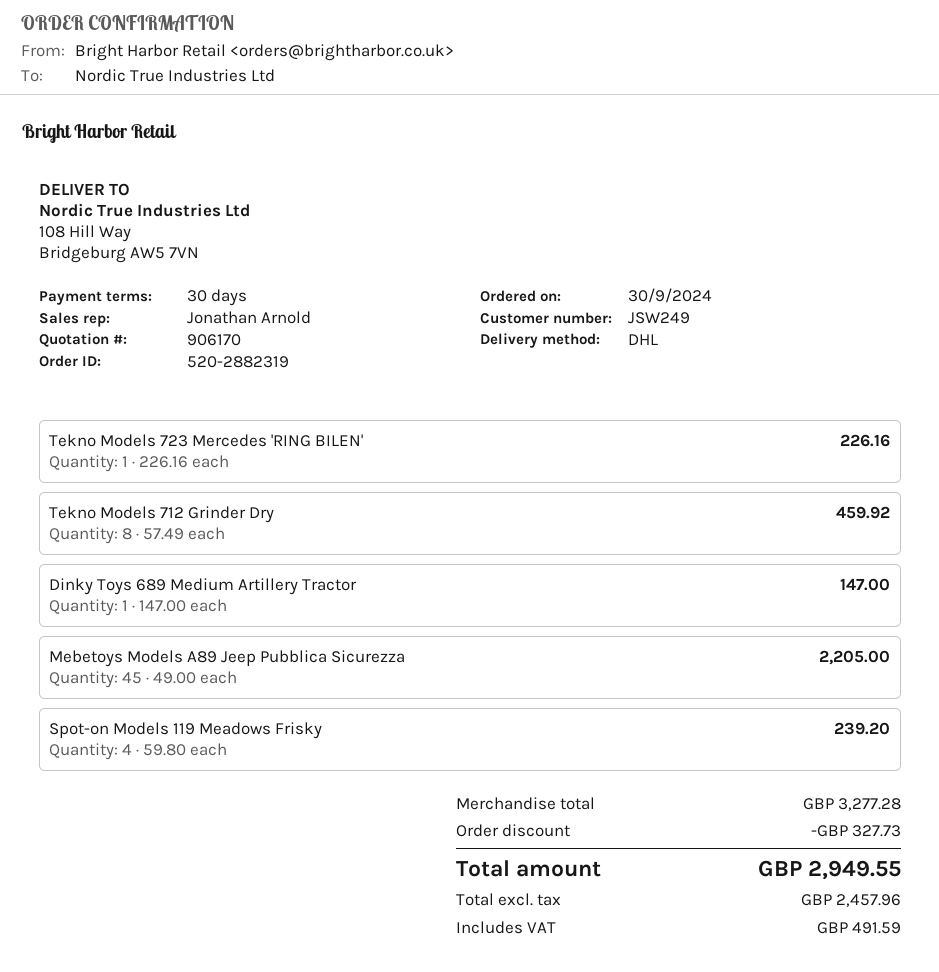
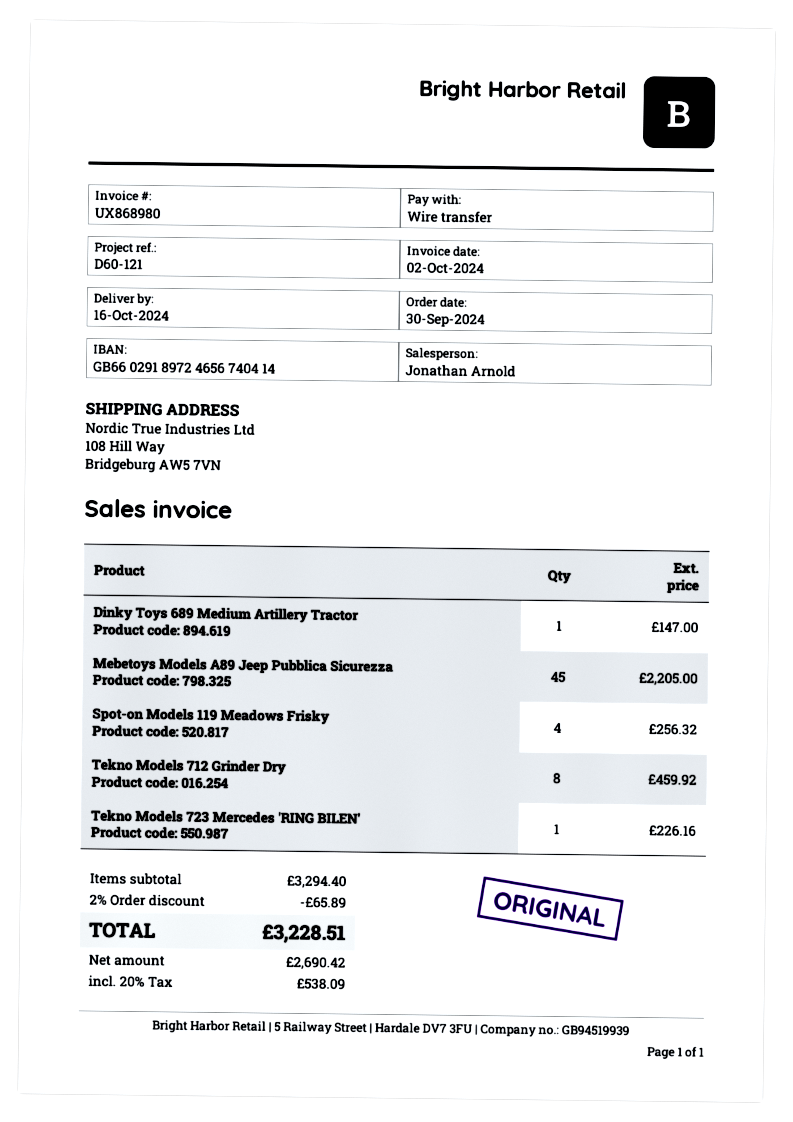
Spot-on Models 119 Meadows Frisky: 4 for 239.20 -> 4 for 256.32
subtotal: 3277.28 -> 3294.40
discount: 327.73 -> 65.89
net: 2457.96 -> 2690.42
tax: 491.59 -> 538.09
total: 2949.55 -> 3228.51

